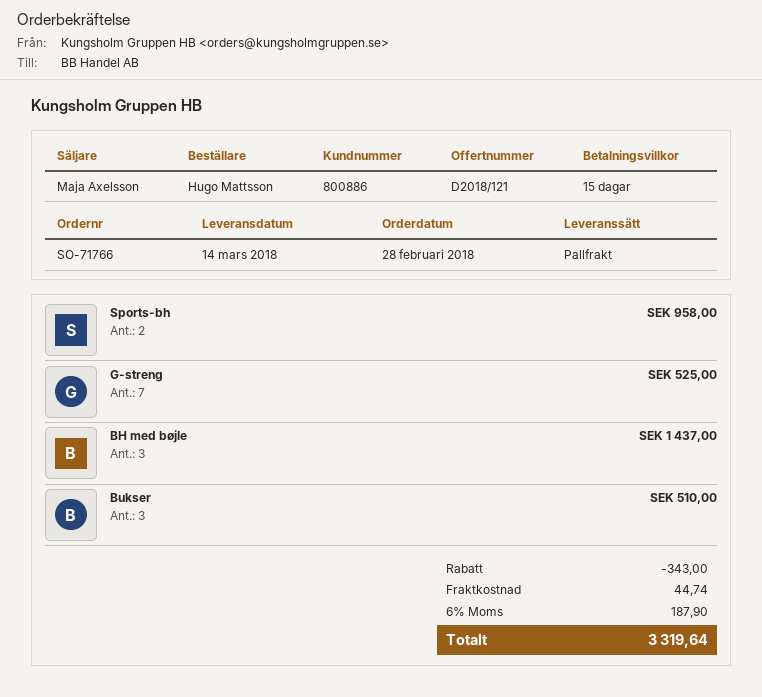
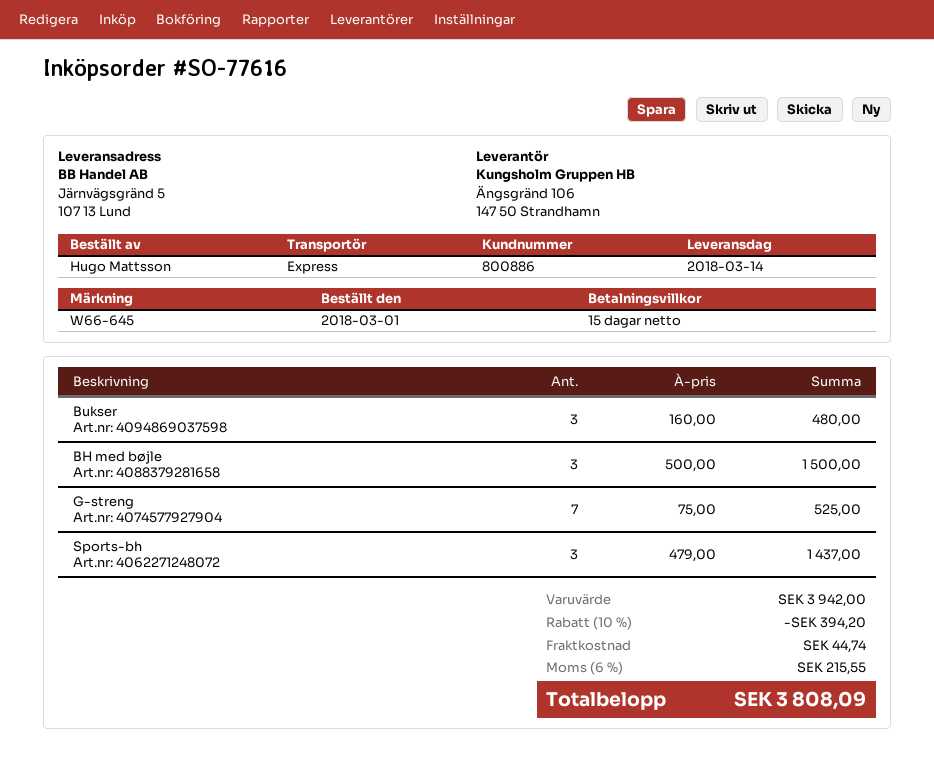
order number: SO-71766 -> SO-77616
order date: 2018-02-28 -> 2018-03-01
shipping method: pallet freight -> express
Sports-bh: 2 for 958.00 -> 3 for 1437.00
BH med bøjle: 3 for 1437.00 -> 3 for 1500.00
Bukser: 3 for 510.00 -> 3 for 480.00
discount: 343.00 -> 394.20
tax: 6% = 187.90 -> 6% = 215.55
total: 3319.64 -> 3808.09

